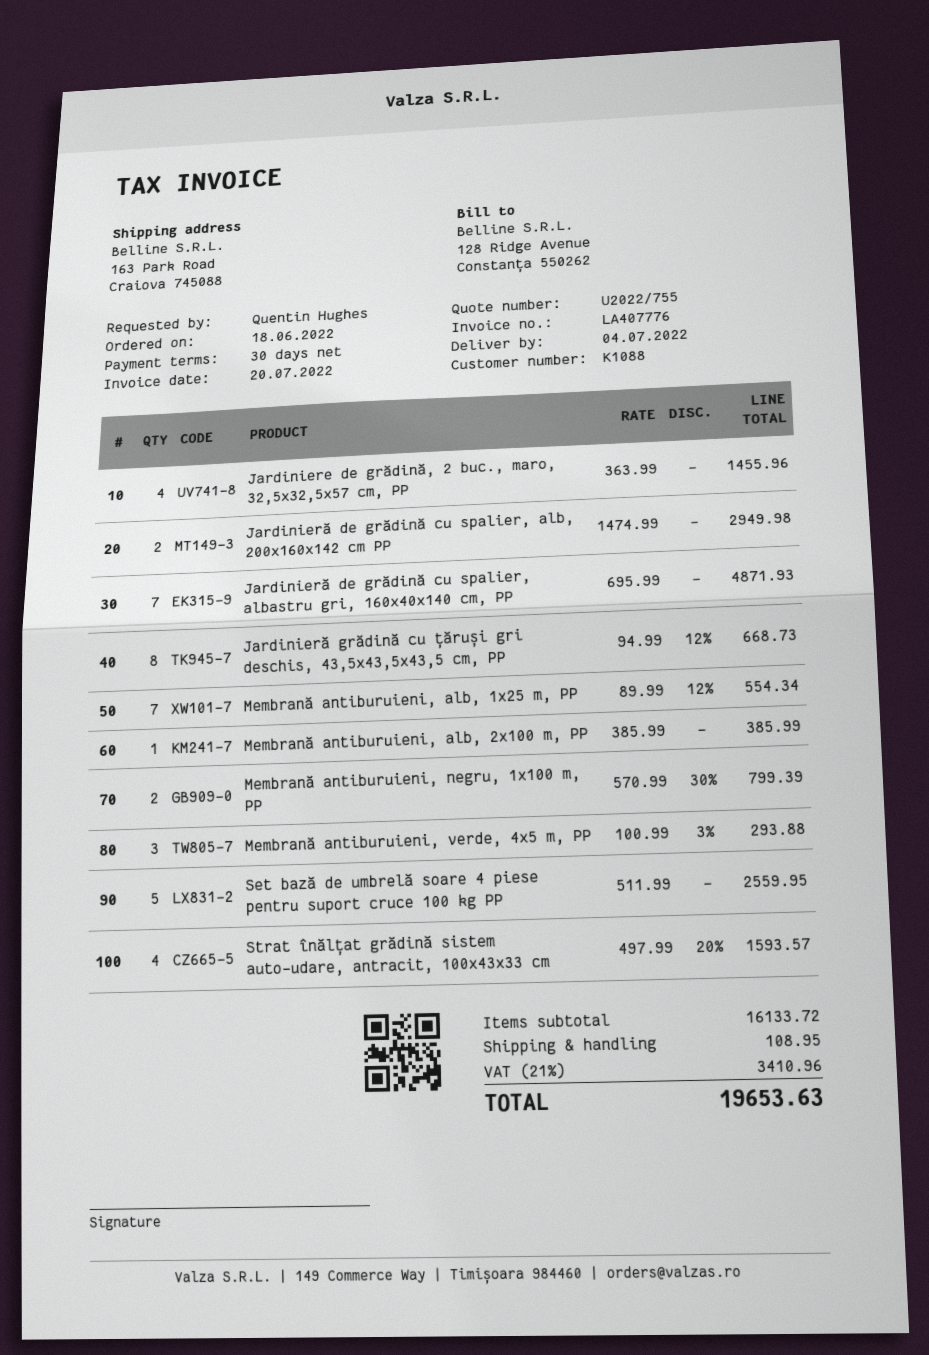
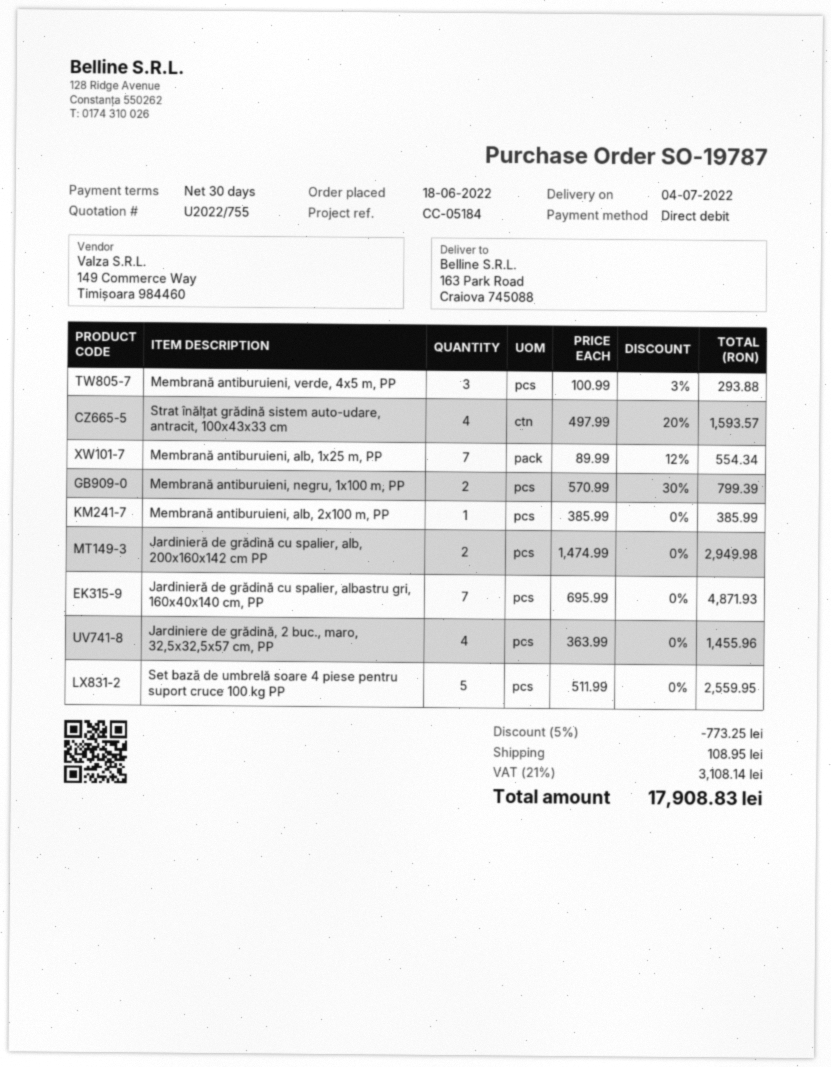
Jardinieră grădină cu țăruși gri deschis, 43,5x43,5x43,5 cm, PP: 8 x 94.99 - 12% = 668.73 -> none
discount: none -> 5% = 773.25
tax: 21% = 3410.96 -> 21% = 3108.14
total: 19653.63 -> 17908.83

